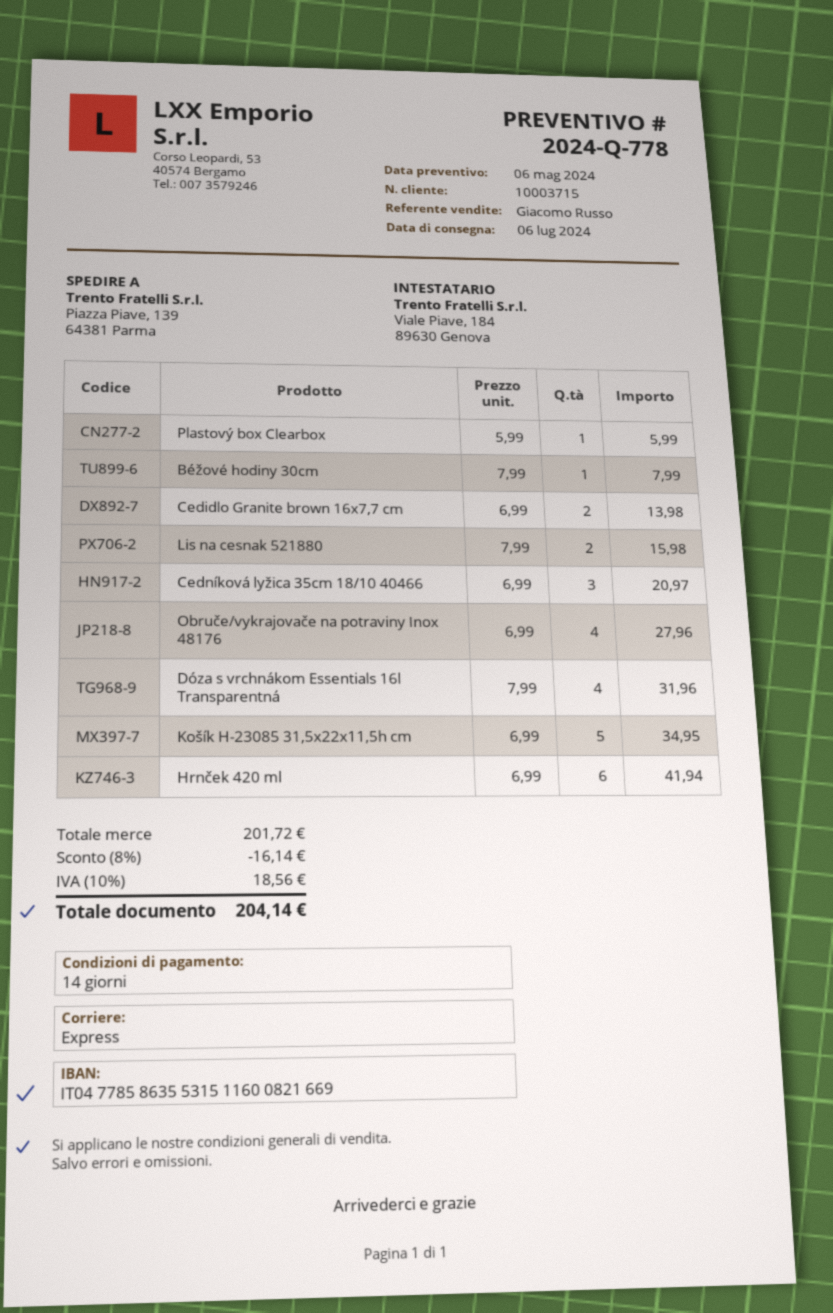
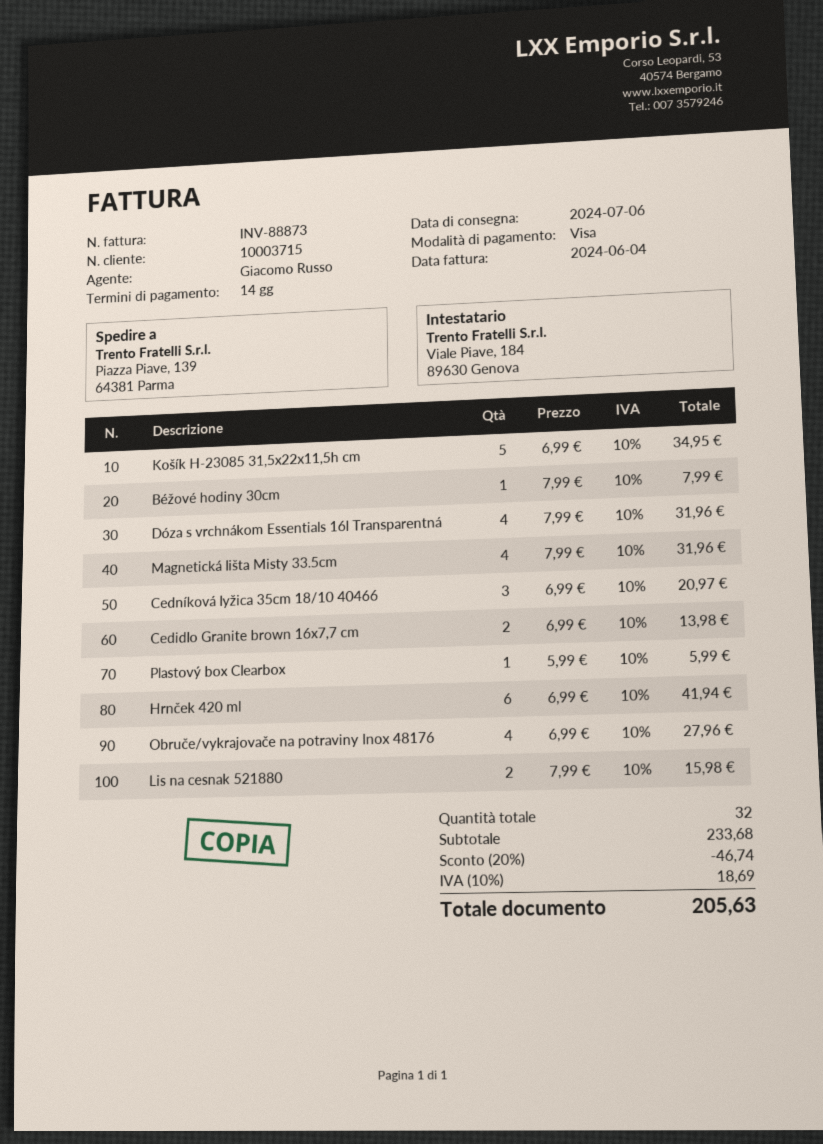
Magnetická lišta Misty 33.5cm: none -> 4 x 7.99 = 31.96
subtotal: 201.72 -> 233.68
discount: 8% = 16.14 -> 20% = 46.74
tax: 10% = 18.56 -> 10% = 18.69
total: 204.14 -> 205.63

